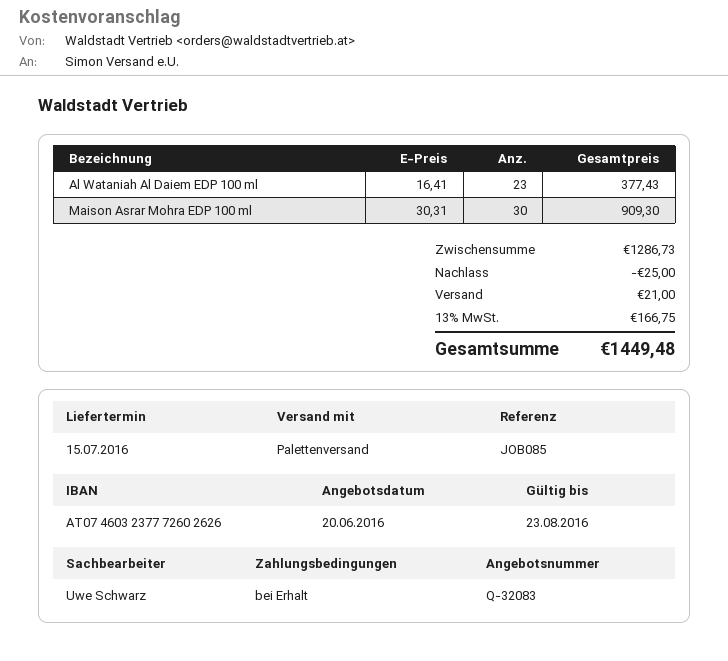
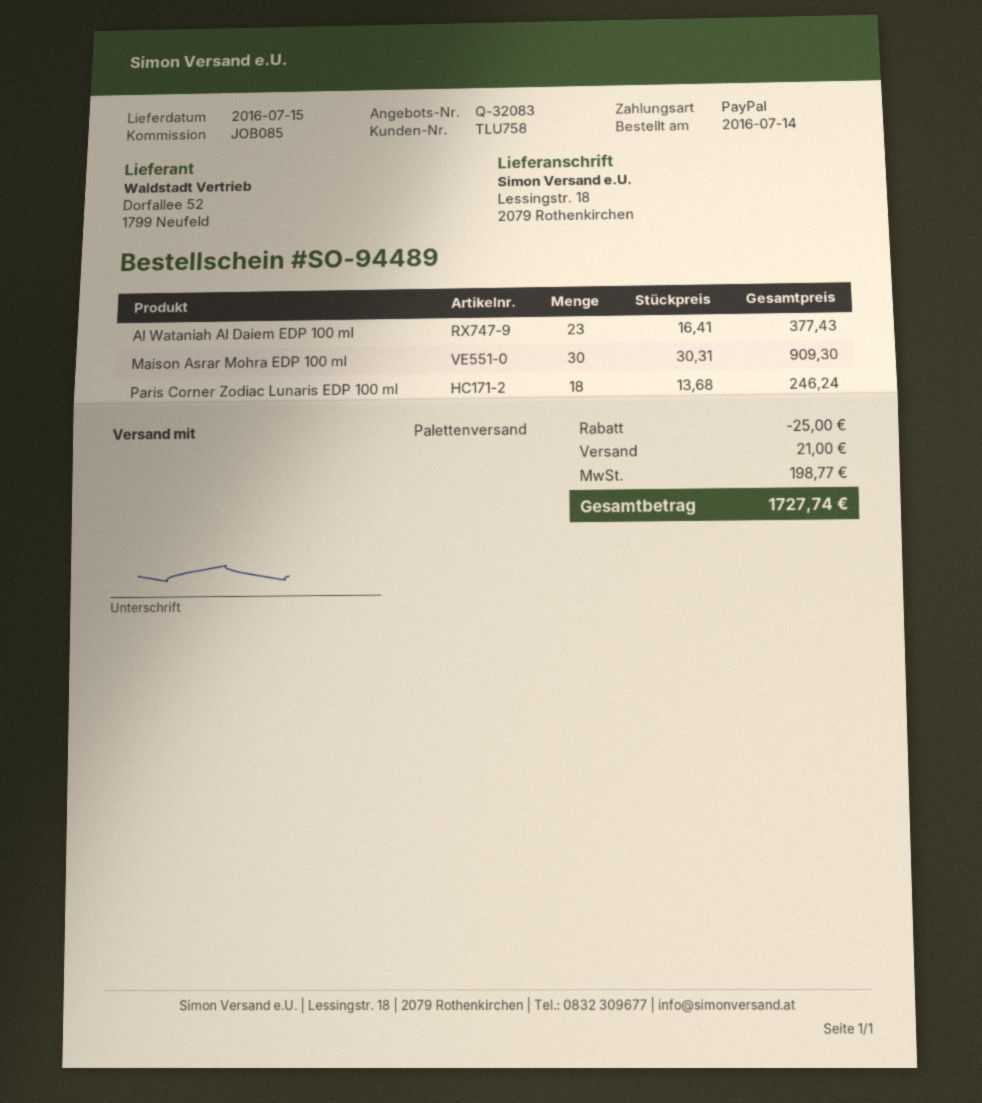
Paris Corner Zodiac Lunaris EDP 100 ml: none -> 18 x 13.68 = 246.24
tax: 166.75 -> 198.77
total: 1449.48 -> 1727.74

